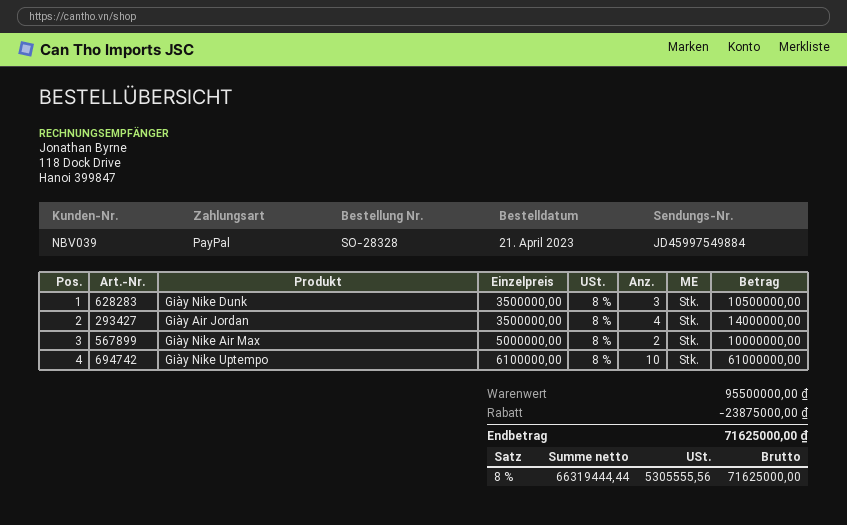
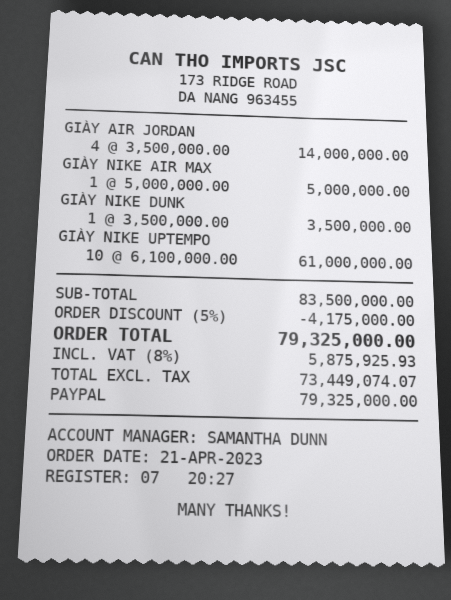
Giày Nike Dunk: 3 x 3500000.00 = 10500000.00 -> 1 x 3500000.00 = 3500000.00
Giày Nike Air Max: 2 x 5000000.00 = 10000000.00 -> 1 x 5000000.00 = 5000000.00
subtotal: 95500000.00 -> 83500000.00
discount: 23875000.00 -> 4175000.00
net: 66319444.44 -> 73449074.07
tax: 8% = 5305555.56 -> 8% = 5875925.93
total: 71625000.00 -> 79325000.00

